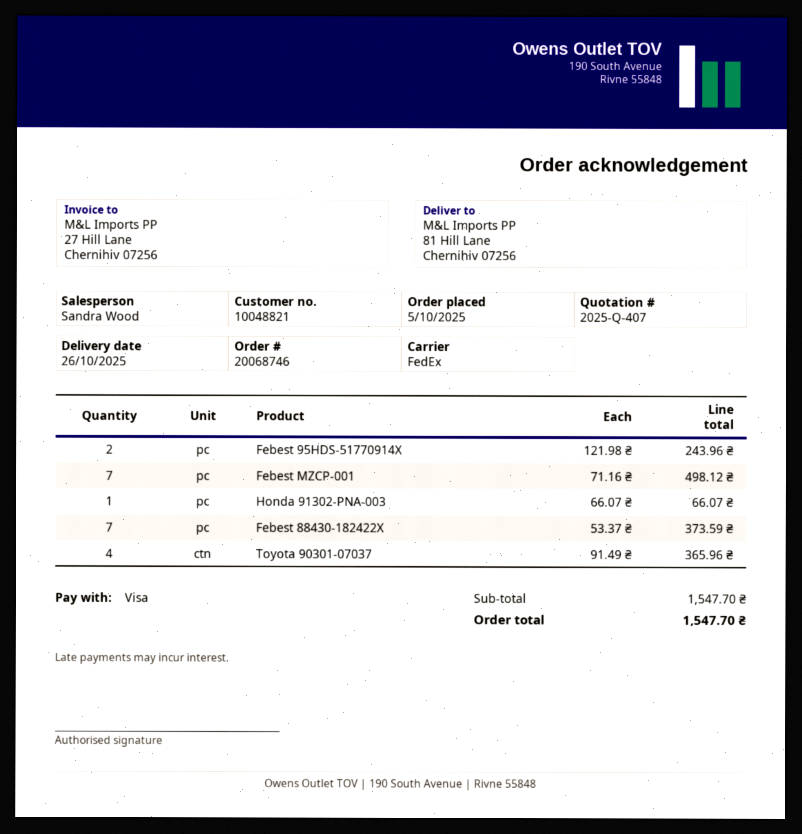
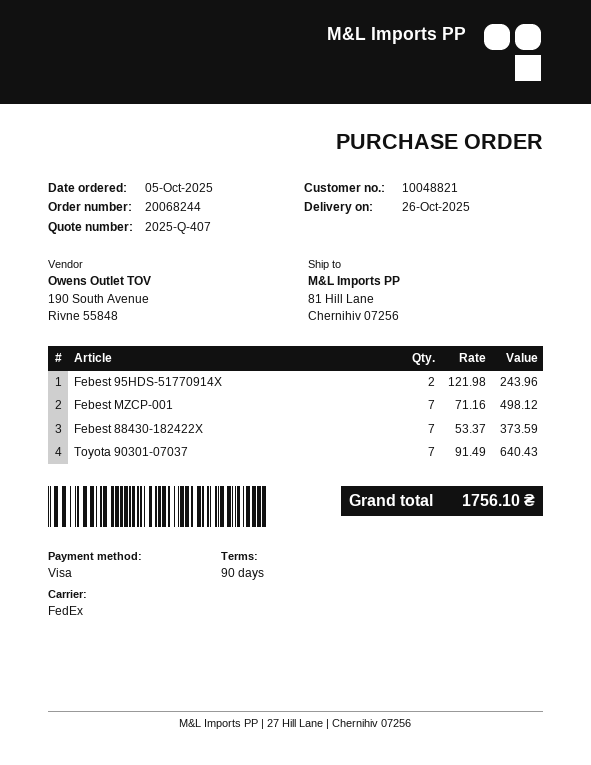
order number: 20068746 -> 20068244
Honda 91302-PNA-003: 1 x 66.07 = 66.07 -> none
Toyota 90301-07037: 4 x 91.49 = 365.96 -> 7 x 91.49 = 640.43
total: 1547.70 -> 1756.10

